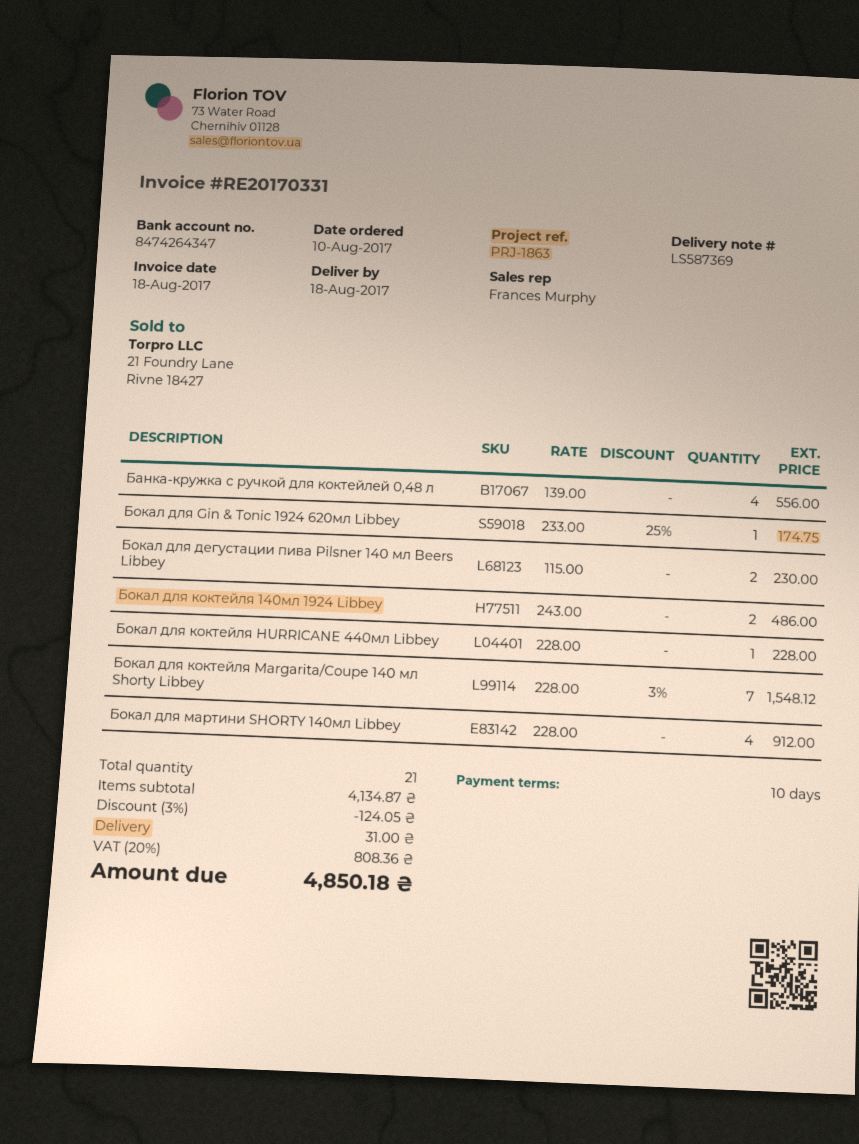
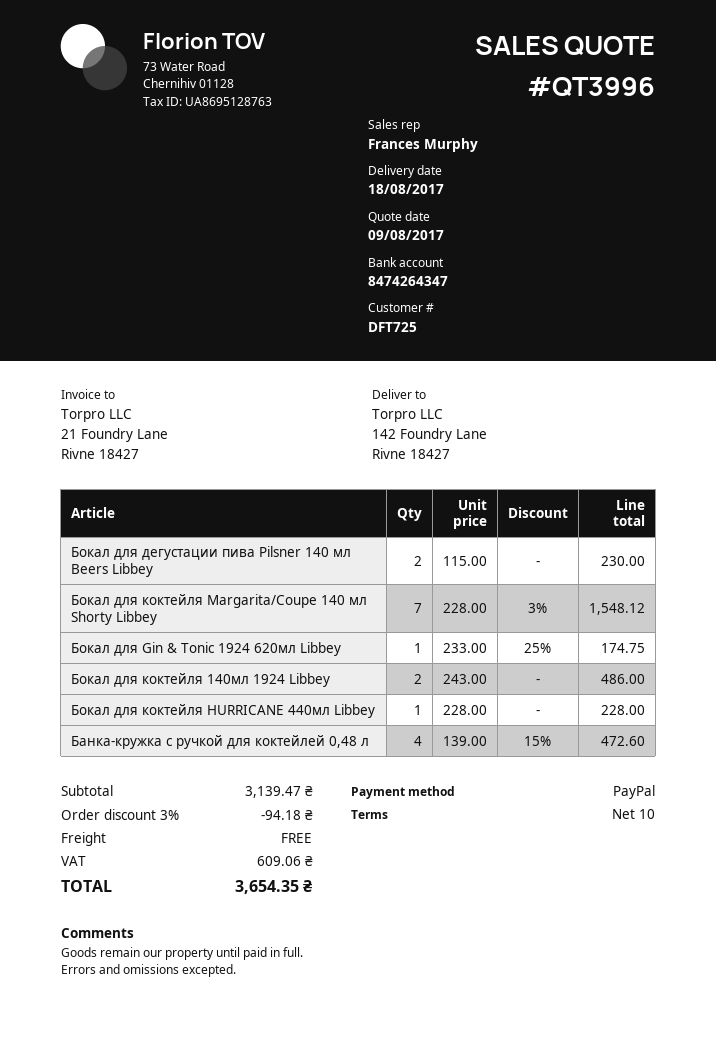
Банка-кружка c ручкой для коктейлей 0,48 л: 4 x 139.00 = 556.00 -> 4 x 139.00 - 15% = 472.60
Бокал для мартини SHORTY 140мл Libbey: 4 x 228.00 = 912.00 -> none
subtotal: 4134.87 -> 3139.47
discount: 3% = 124.05 -> 3% = 94.18
shipping: 31.00 -> 0.00
tax: 808.36 -> 609.06
total: 4850.18 -> 3654.35

